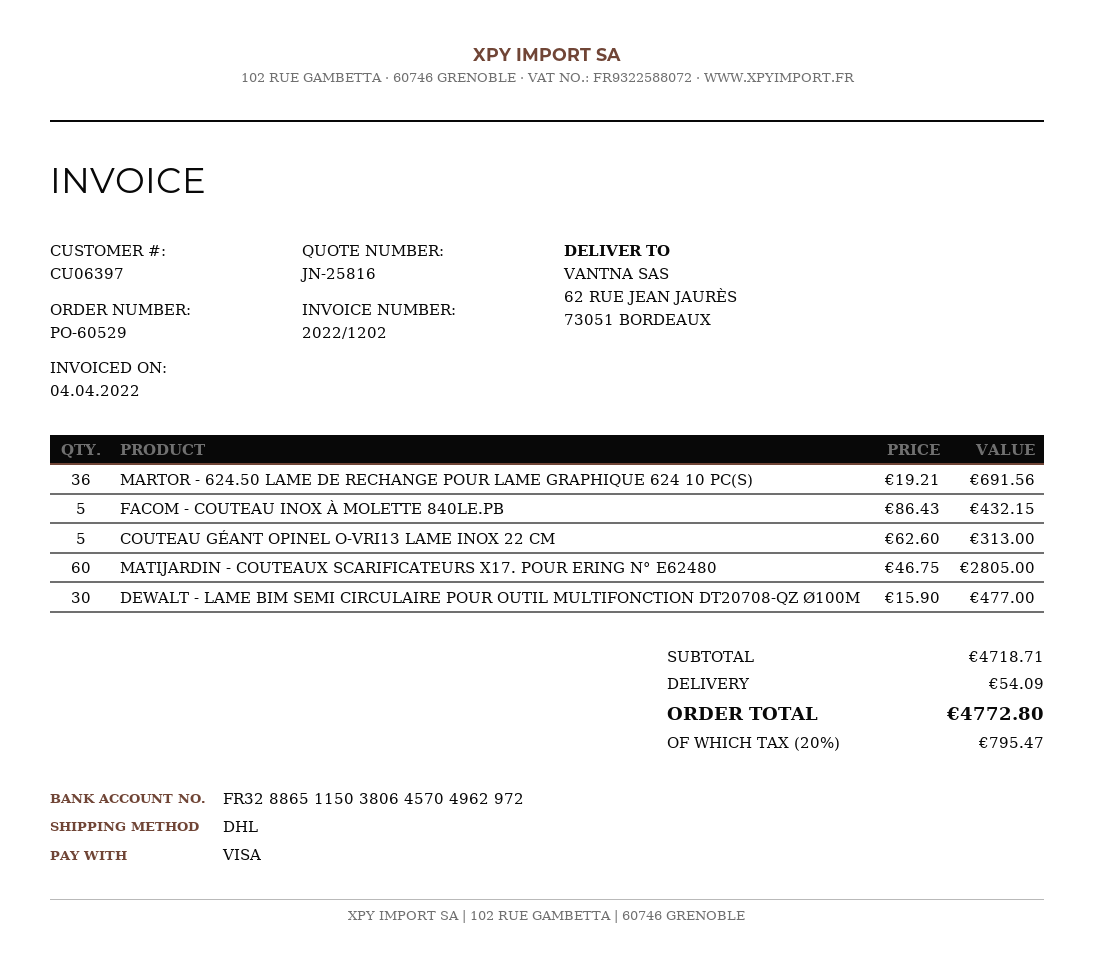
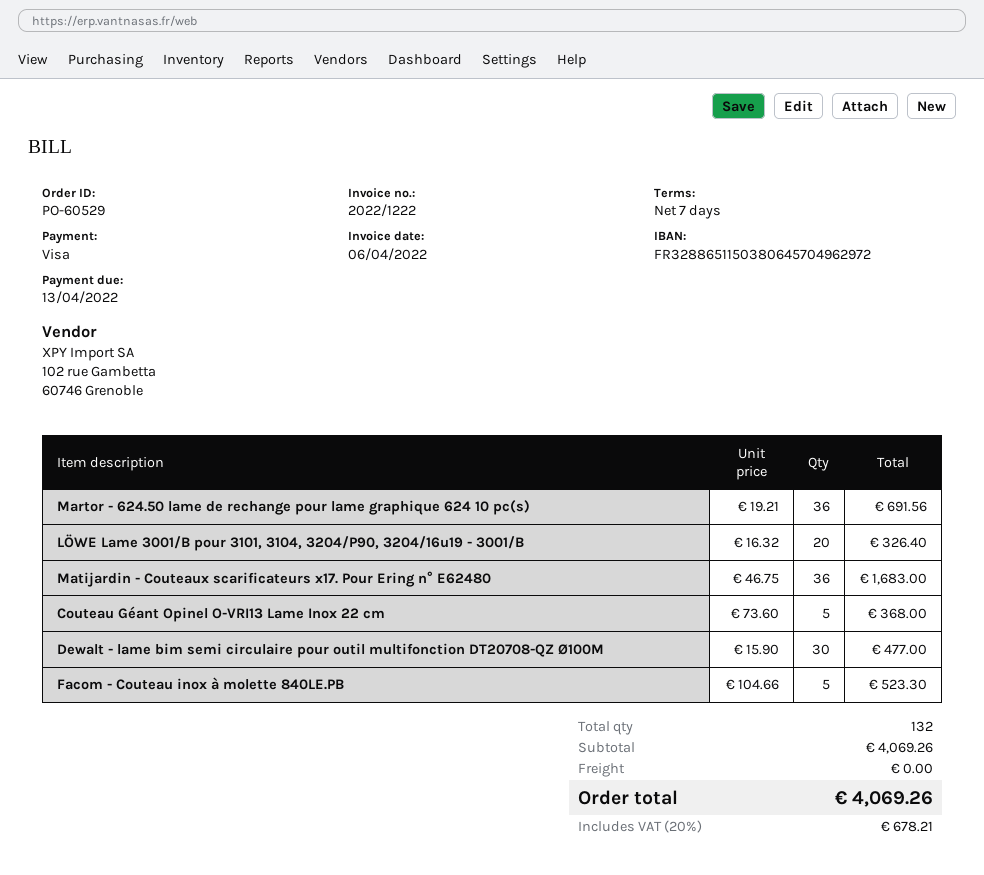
invoice number: 2022/1202 -> 2022/1222
invoice date: 2022-04-04 -> 2022-04-06
FACOM - COUTEAU INOX À MOLETTE 840LE.PB: 5 x 86.43 = 432.15 -> 5 x 104.66 = 523.30
COUTEAU GÉANT OPINEL O-VRI13 LAME INOX 22 CM: 5 x 62.60 = 313.00 -> 5 x 73.60 = 368.00
MATIJARDIN - COUTEAUX SCARIFICATEURS X17. POUR ERING N° E62480: 60 x 46.75 = 2805.00 -> 36 x 46.75 = 1683.00
LÖWE Lame 3001/B pour 3101, 3104, 3204/P90, 3204/16u19 - 3001/B: none -> 20 x 16.32 = 326.40
subtotal: 4718.71 -> 4069.26
shipping: 54.09 -> 0.00
tax: 20% = 795.47 -> 20% = 678.21
total: 4772.80 -> 4069.26

